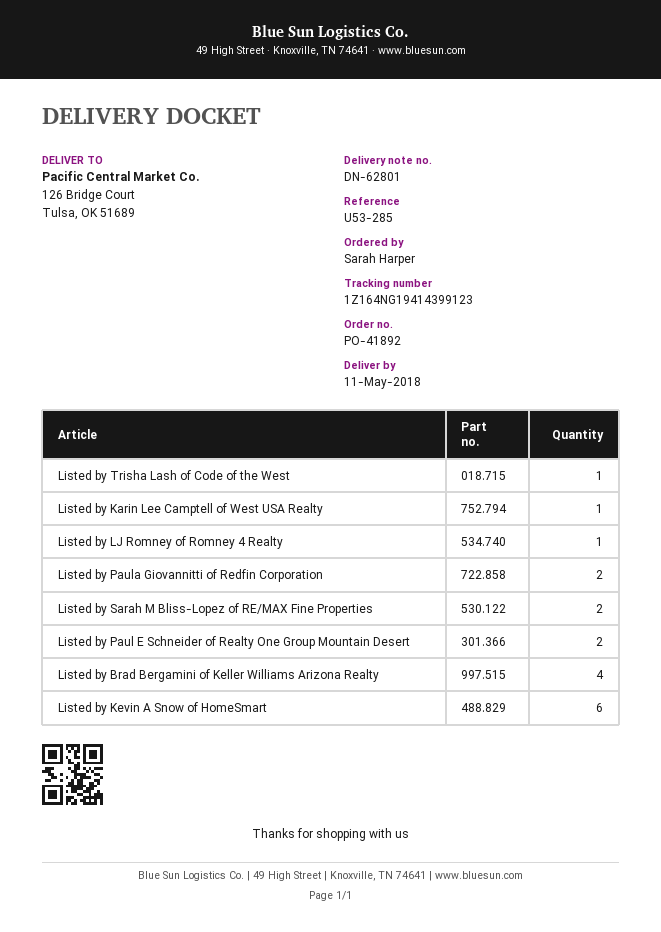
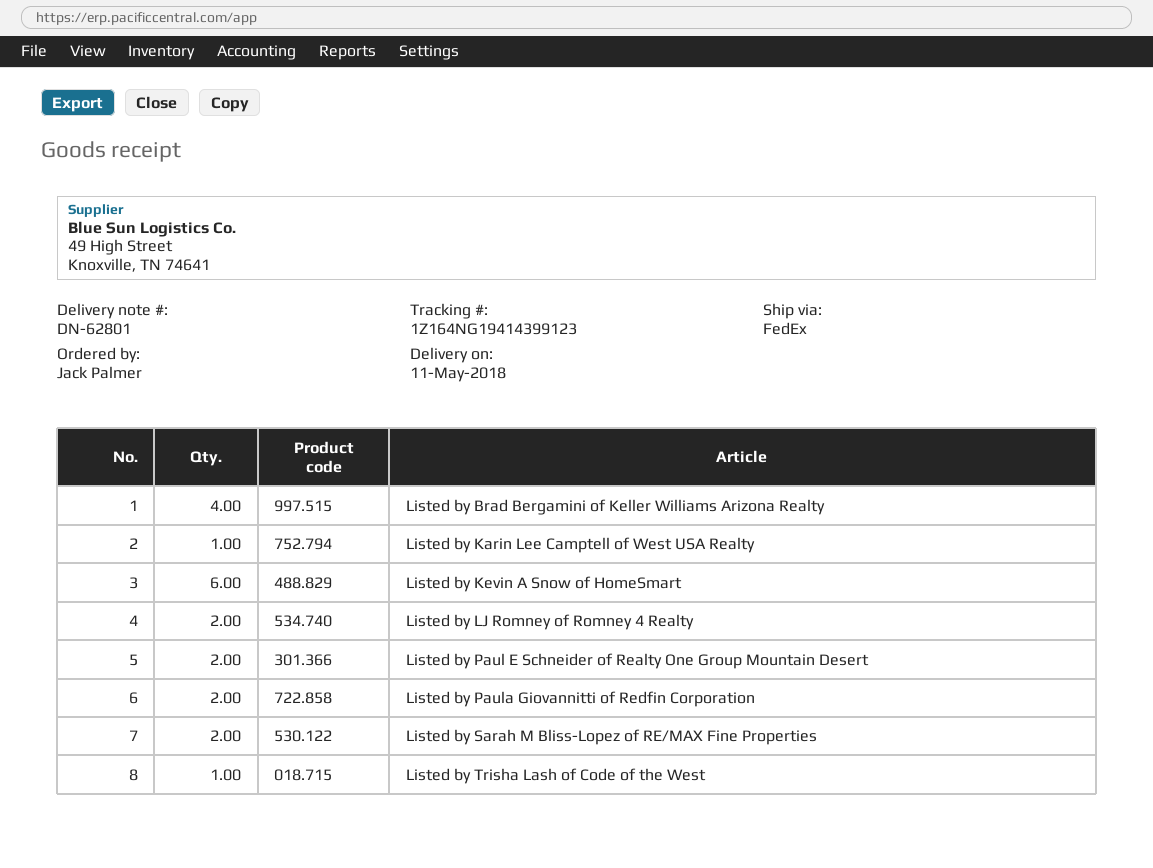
ordered by: Sarah Harper -> Jack Palmer
Listed by LJ Romney of Romney 4 Realty: 1 -> 2

